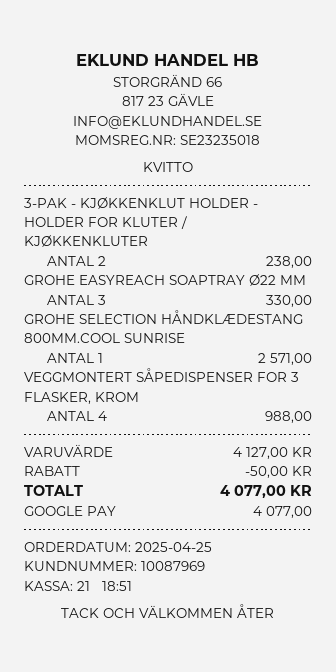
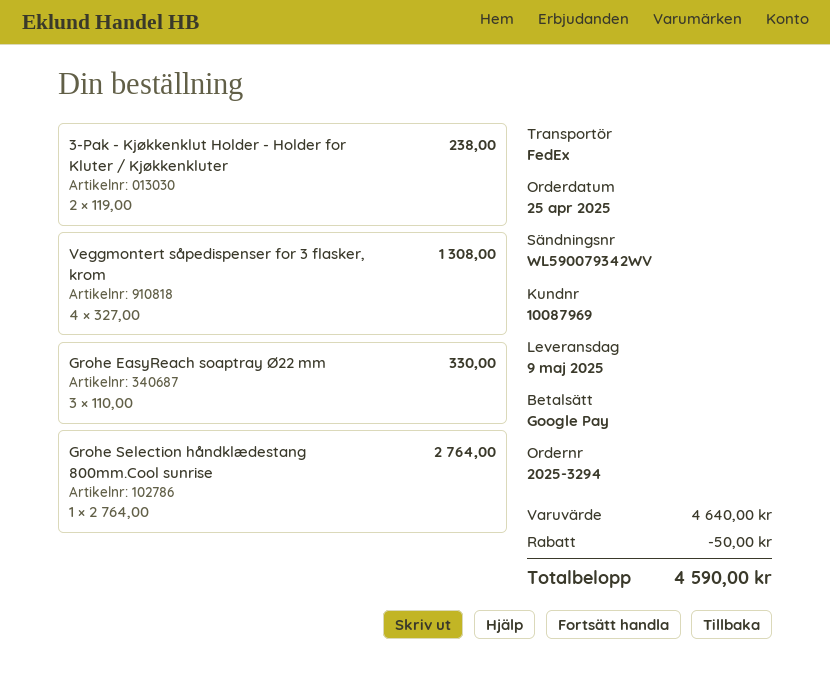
GROHE SELECTION HÅNDKLÆDESTANG 800MM.COOL SUNRISE: 1 for 2571.00 -> 1 for 2764.00
VEGGMONTERT SÅPEDISPENSER FOR 3 FLASKER, KROM: 4 for 988.00 -> 4 for 1308.00
subtotal: 4127.00 -> 4640.00
total: 4077.00 -> 4590.00

